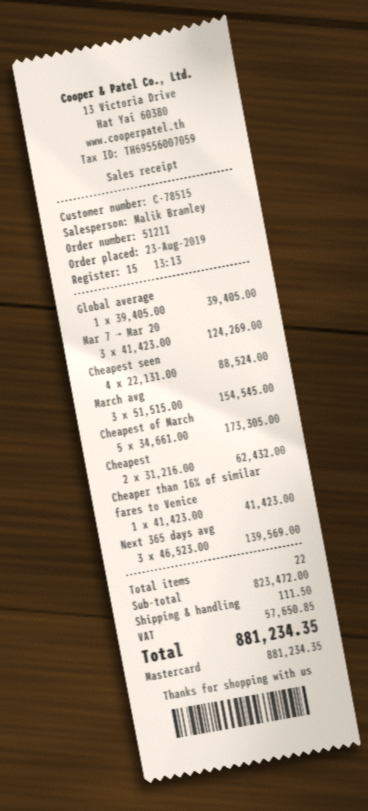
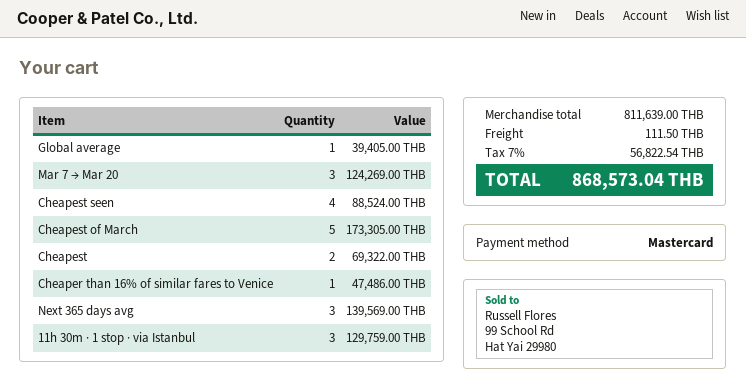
March avg: 3 for 154545.00 -> none
Cheapest: 2 for 62432.00 -> 2 for 69322.00
Cheaper than 16% of similar fares to Venice: 1 for 41423.00 -> 1 for 47486.00
11h 30m · 1 stop · via Istanbul: none -> 3 for 129759.00
subtotal: 823472.00 -> 811639.00
tax: 57650.85 -> 56822.54
total: 881234.35 -> 868573.04

